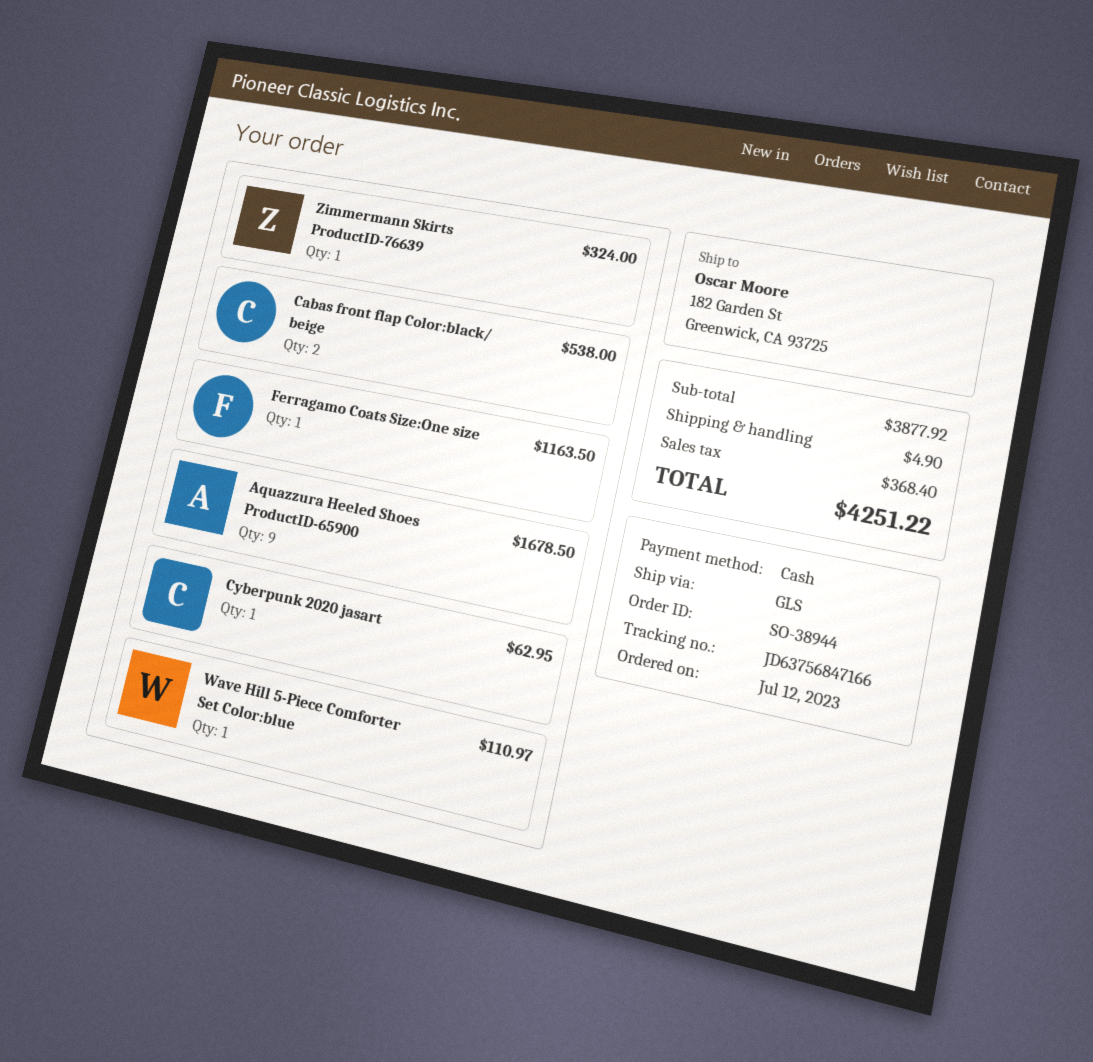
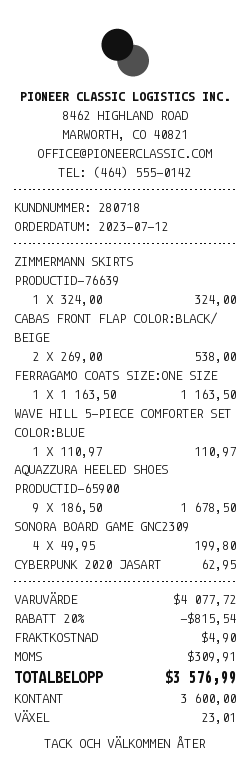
SONORA BOARD GAME GNC2309: none -> 4 for 199.80
subtotal: 3877.92 -> 4077.72
discount: none -> 20% = 815.54
tax: 368.40 -> 309.91
total: 4251.22 -> 3576.99

